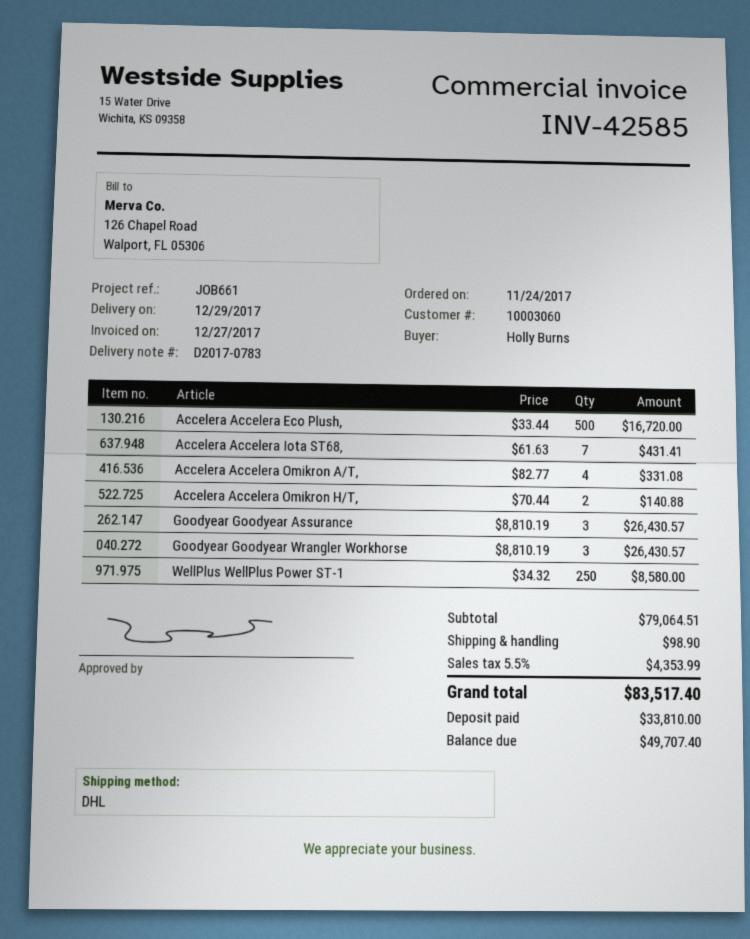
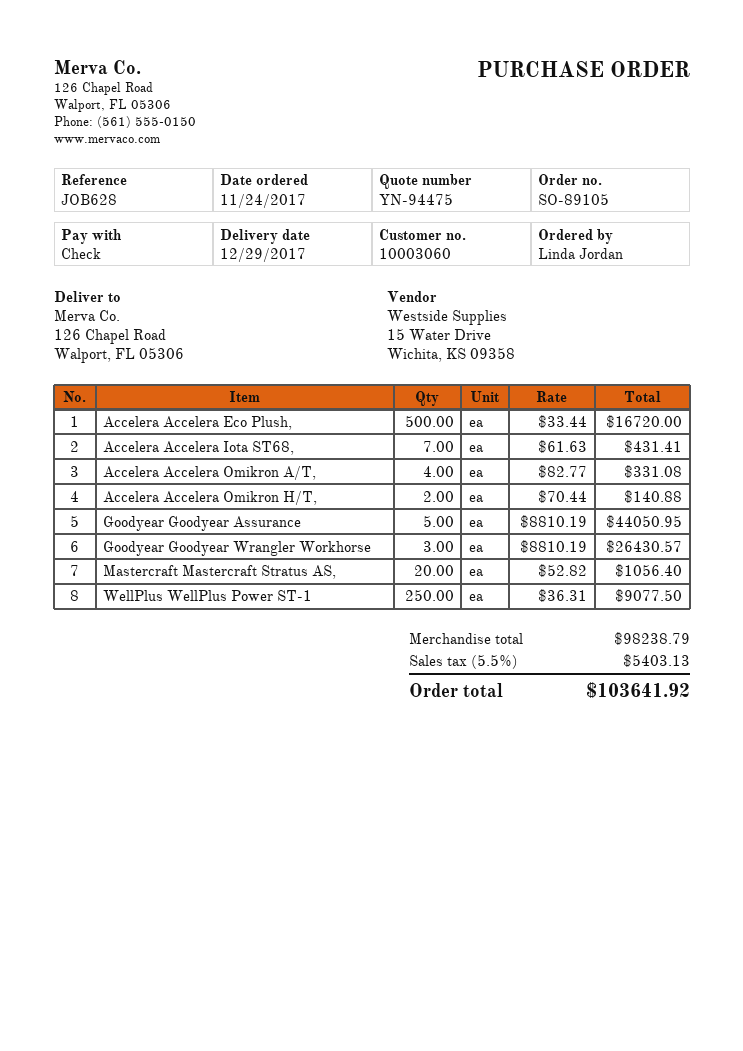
reference: JOB661 -> JOB628
ordered by: Holly Burns -> Linda Jordan
Goodyear Goodyear Assurance: 3 x 8810.19 = 26430.57 -> 5 x 8810.19 = 44050.95
WellPlus WellPlus Power ST-1: 250 x 34.32 = 8580.00 -> 250 x 36.31 = 9077.50
Mastercraft Mastercraft Stratus AS,: none -> 20 x 52.82 = 1056.40
subtotal: 79064.51 -> 98238.79
shipping: 98.90 -> none
tax: 5.5% = 4353.99 -> 5.5% = 5403.13
total: 83517.40 -> 103641.92

